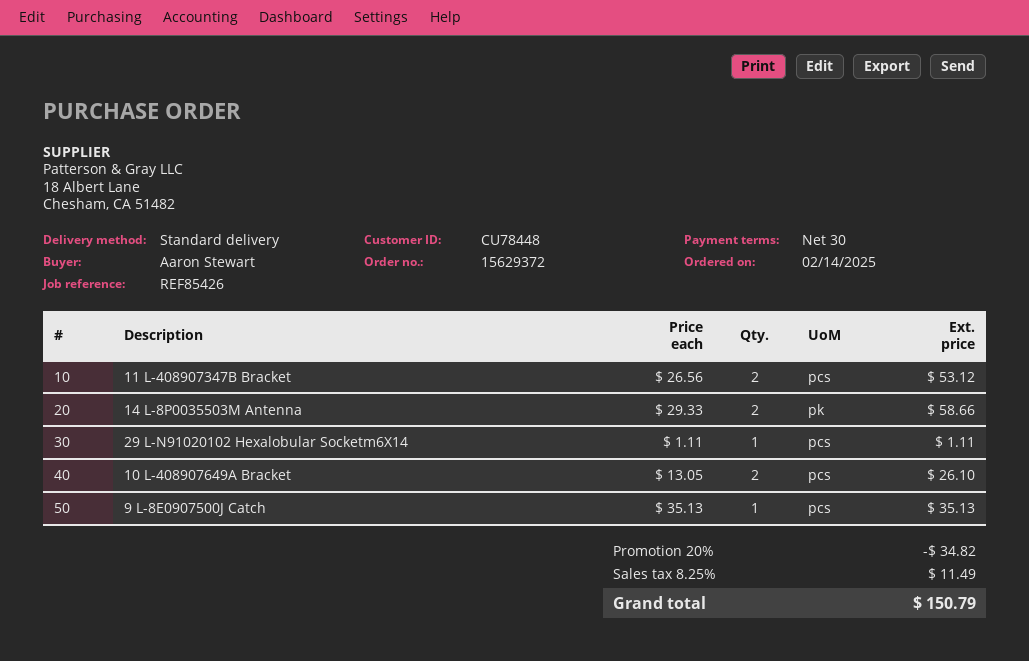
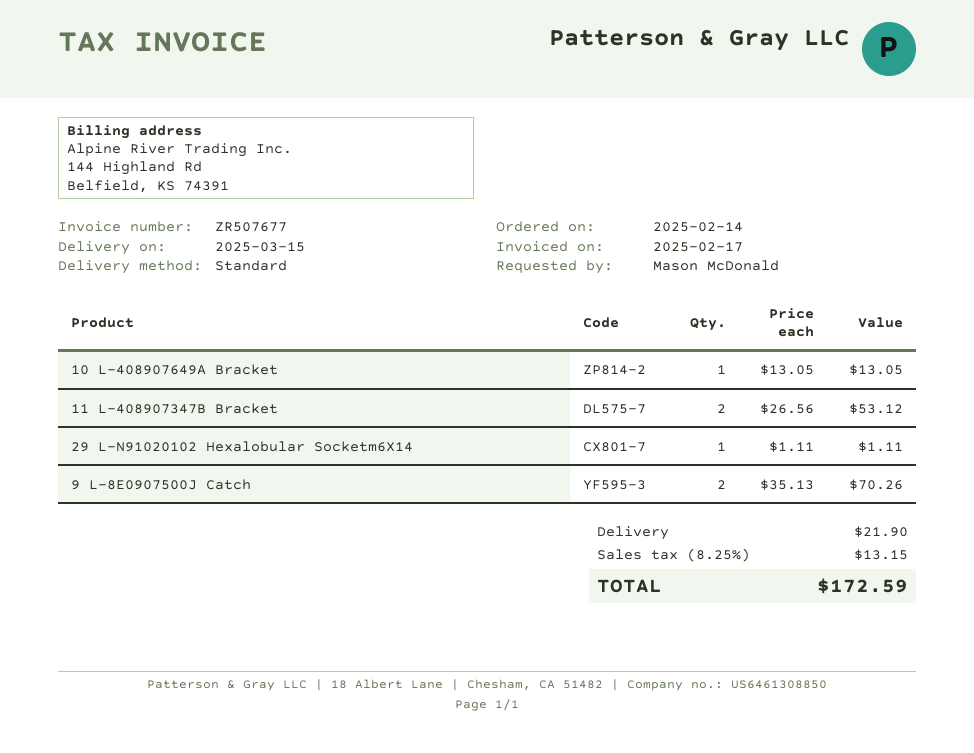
ordered by: Aaron Stewart -> Mason McDonald
14 L-8P0035503M Antenna: 2 x 29.33 = 58.66 -> none
10 L-408907649A Bracket: 2 x 13.05 = 26.10 -> 1 x 13.05 = 13.05
9 L-8E0907500J Catch: 1 x 35.13 = 35.13 -> 2 x 35.13 = 70.26
discount: 20% = 34.82 -> none
shipping: none -> 21.90
tax: 8.25% = 11.49 -> 8.25% = 13.15
total: 150.79 -> 172.59

